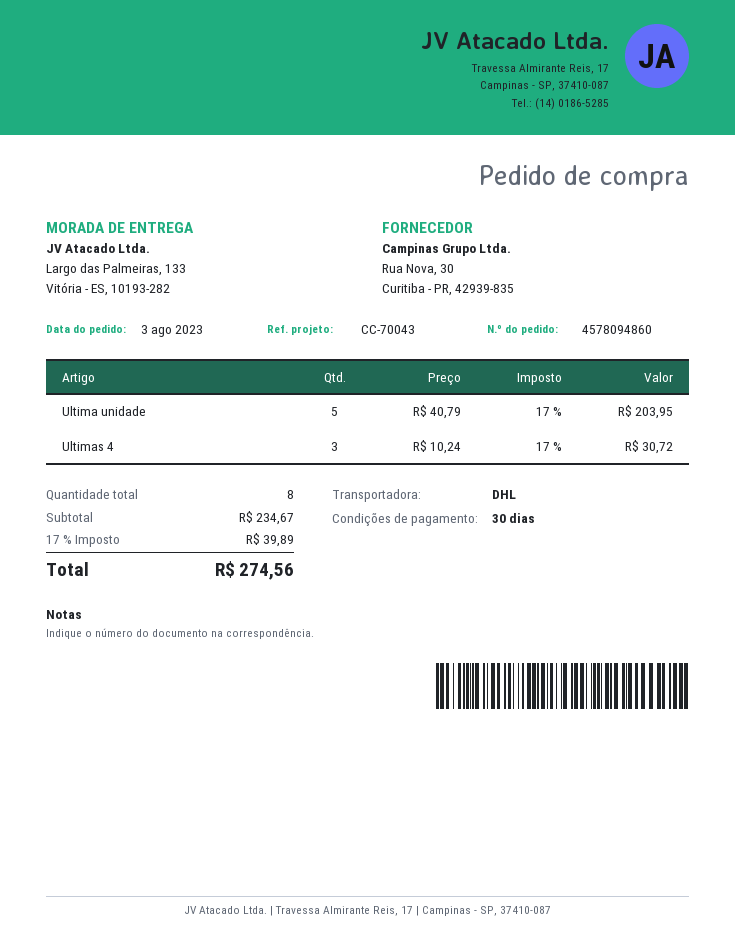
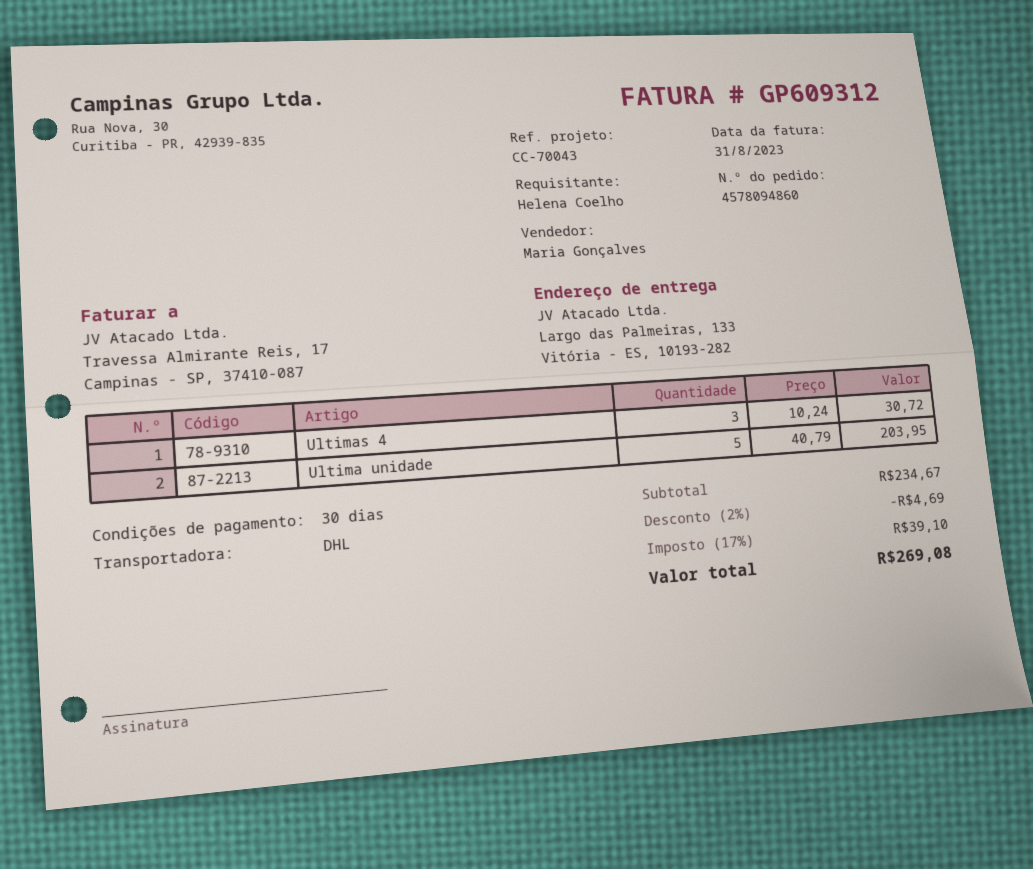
discount: none -> 2% = 4.69
tax: 17% = 39.89 -> 17% = 39.10
total: 274.56 -> 269.08

